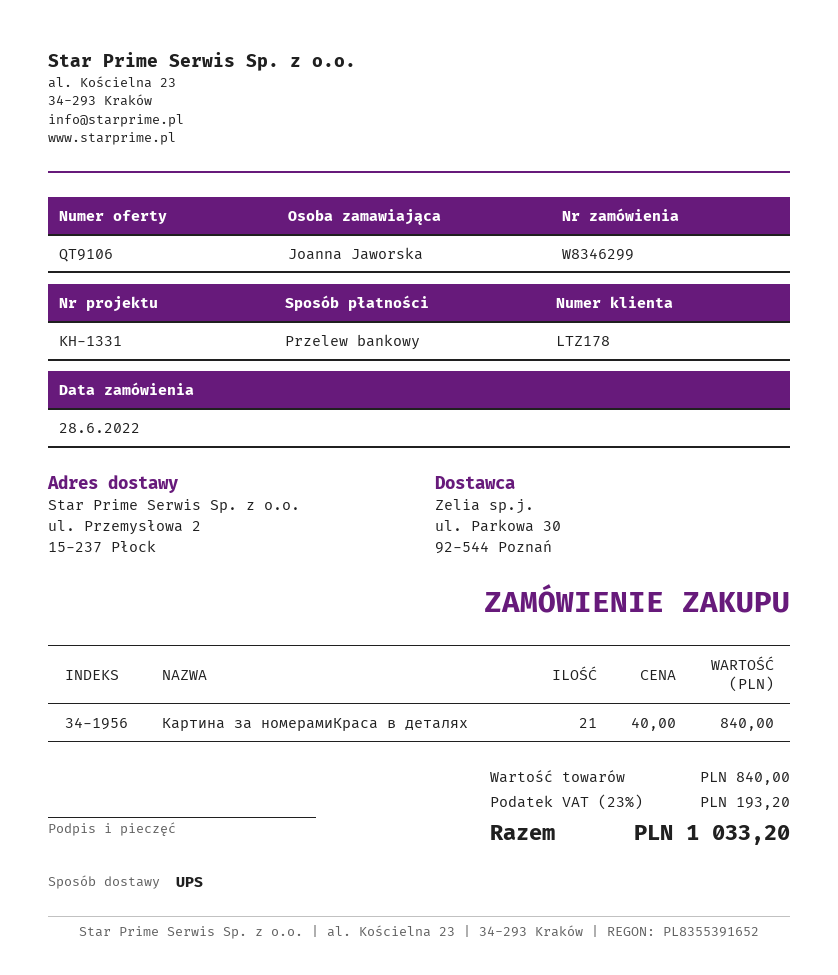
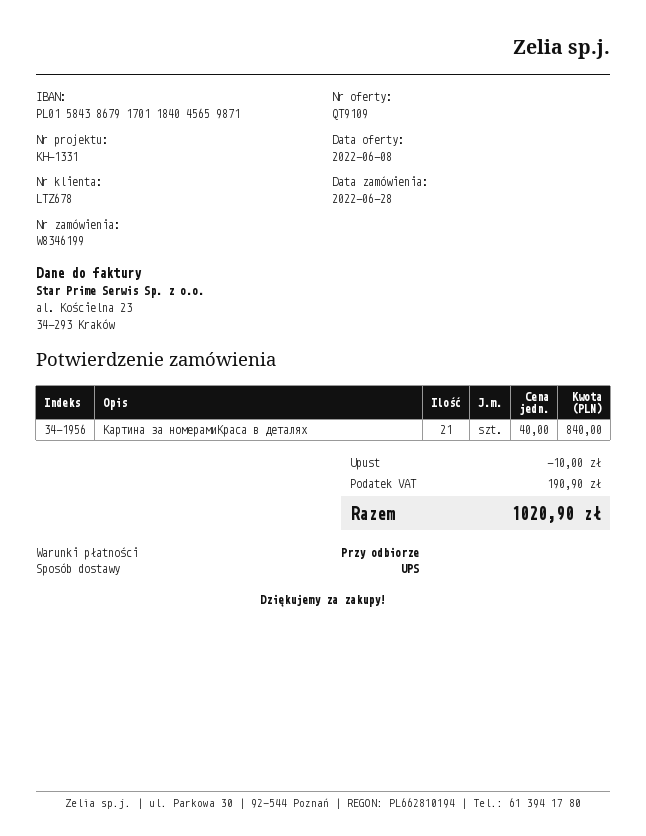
quote number: QT9106 -> QT9109
order number: W8346299 -> W8346199
customer number: LTZ178 -> LTZ678
discount: none -> 10.00
tax: 193.20 -> 190.90
total: 1033.20 -> 1020.90

